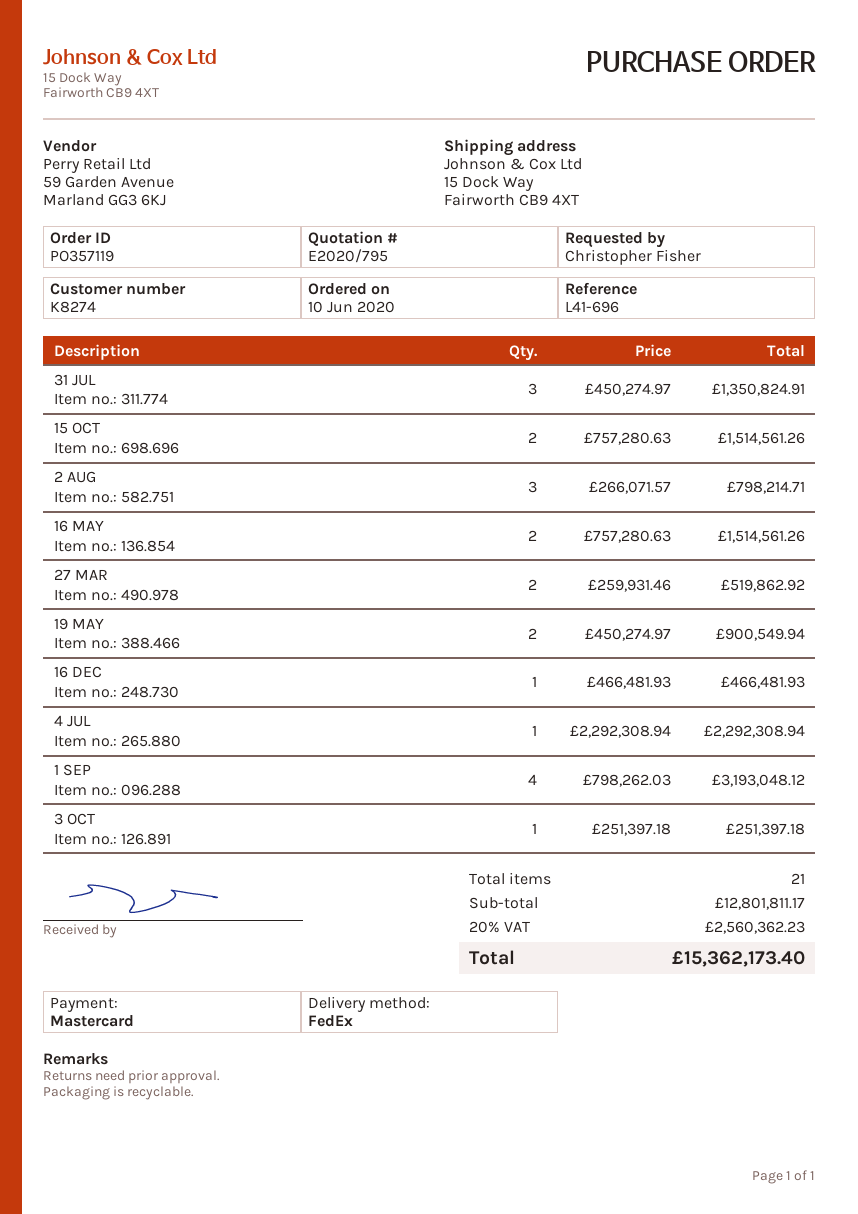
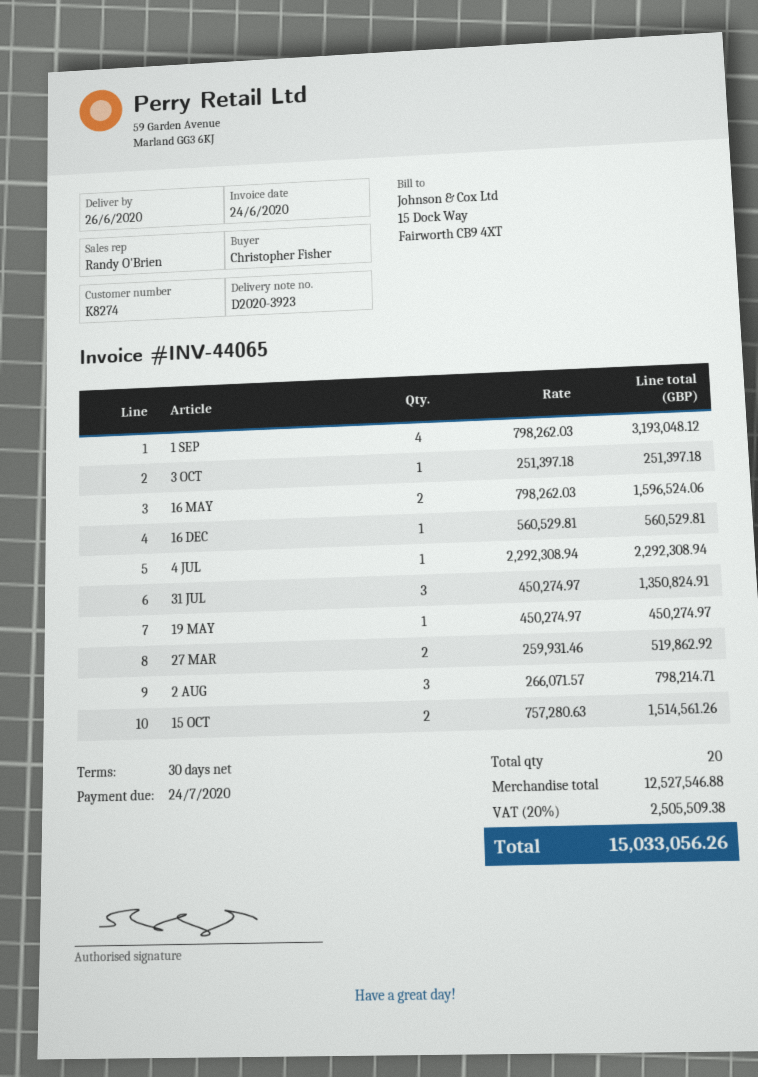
16 MAY: 2 x 757280.63 = 1514561.26 -> 2 x 798262.03 = 1596524.06
19 MAY: 2 x 450274.97 = 900549.94 -> 1 x 450274.97 = 450274.97
16 DEC: 1 x 466481.93 = 466481.93 -> 1 x 560529.81 = 560529.81
total quantity: 21 -> 20
subtotal: 12801811.17 -> 12527546.88
tax: 20% = 2560362.23 -> 20% = 2505509.38
total: 15362173.40 -> 15033056.26

